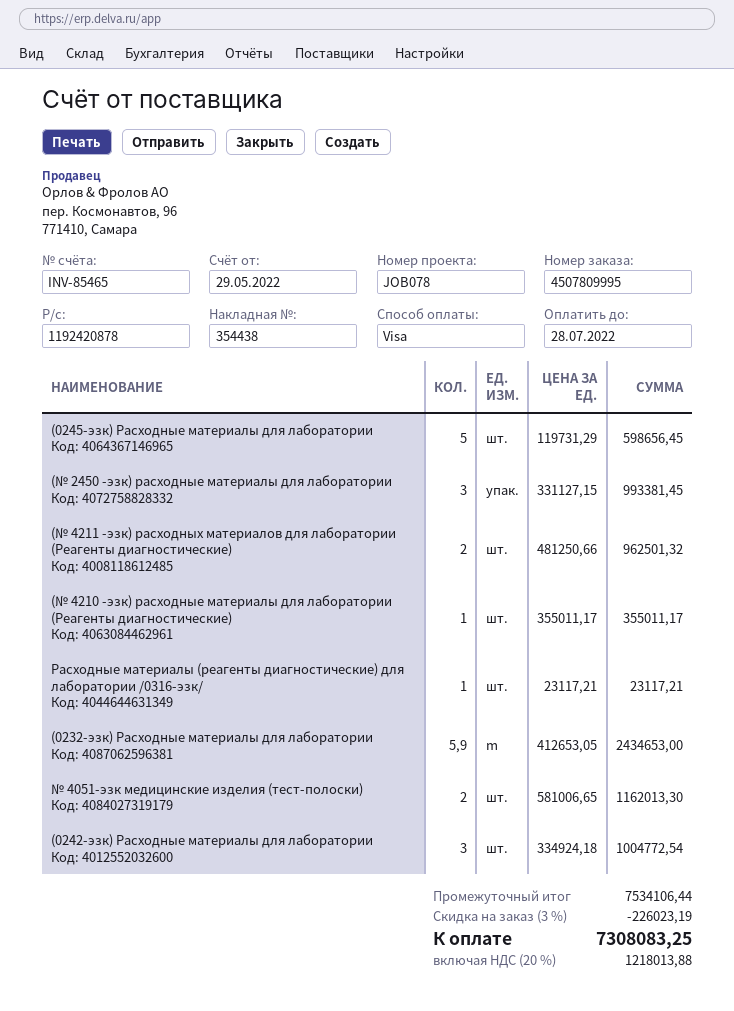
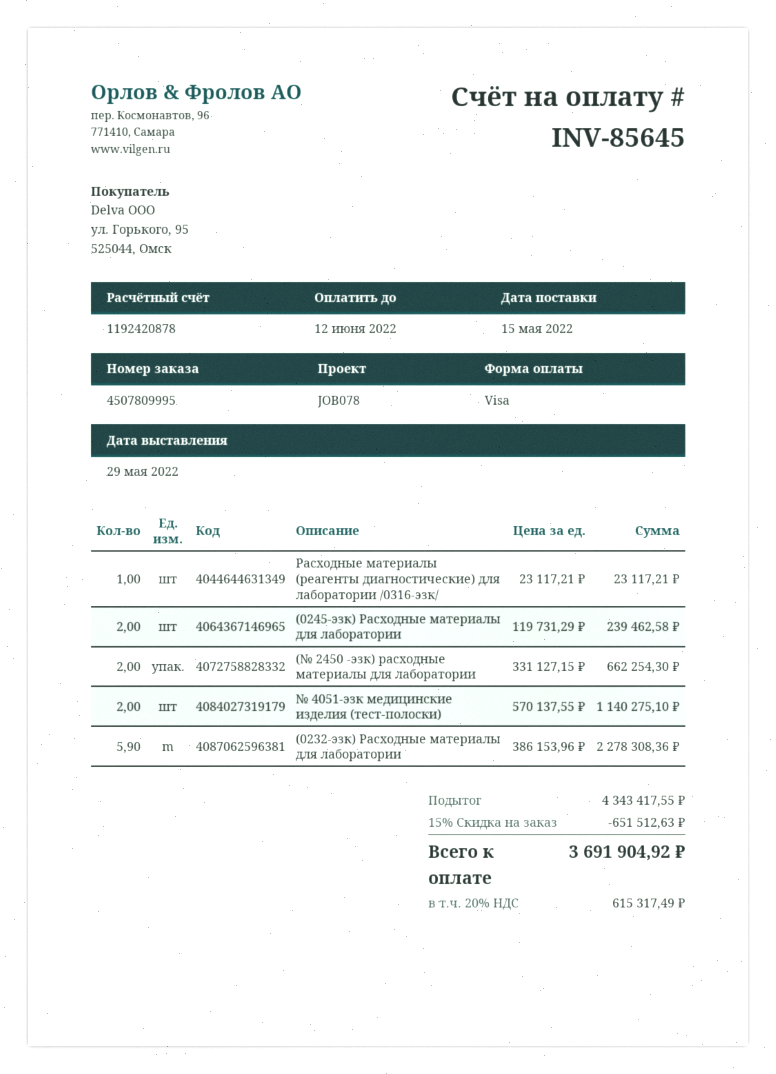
invoice number: INV-85465 -> INV-85645
due date: 2022-07-28 -> 2022-06-12
(0245-эзк) Расходные материалы для лаборатории: 5 x 119731.29 = 598656.45 -> 2 x 119731.29 = 239462.58
(№ 2450 -эзк) расходные материалы для лаборатории: 3 x 331127.15 = 993381.45 -> 2 x 331127.15 = 662254.30
(№ 4211 -эзк) расходных материалов для лаборатории (Реагенты диагностические): 2 x 481250.66 = 962501.32 -> none
(№ 4210 -эзк) расходные материалы для лаборатории (Реагенты диагностические): 1 x 355011.17 = 355011.17 -> none
(0232-эзк) Расходные материалы для лаборатории: 5.9 x 412653.05 = 2434653.00 -> 5.9 x 386153.96 = 2278308.36
№ 4051-эзк медицинские изделия (тест-полоски): 2 x 581006.65 = 1162013.30 -> 2 x 570137.55 = 1140275.10
(0242-эзк) Расходные материалы для лаборатории: 3 x 334924.18 = 1004772.54 -> none
subtotal: 7534106.44 -> 4343417.55
discount: 3% = 226023.19 -> 15% = 651512.63
tax: 20% = 1218013.88 -> 20% = 615317.49
total: 7308083.25 -> 3691904.92

